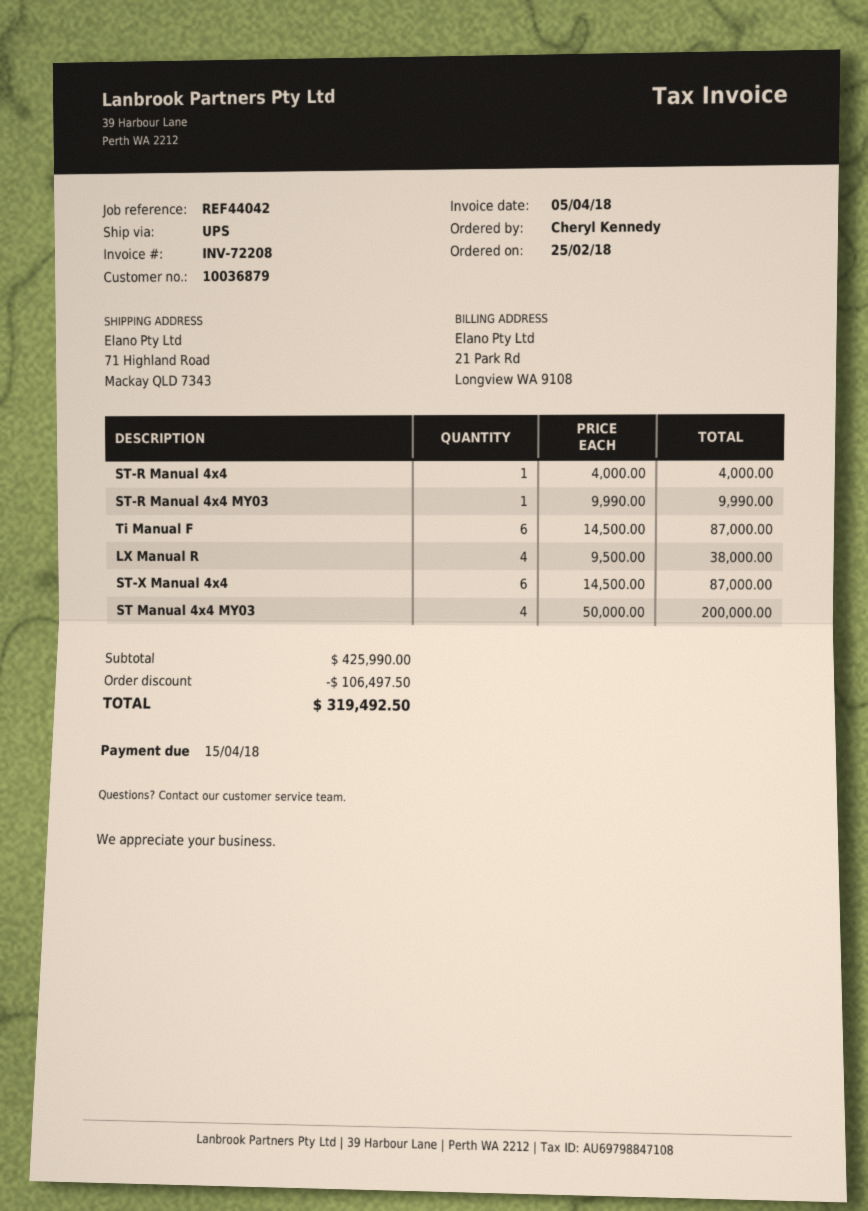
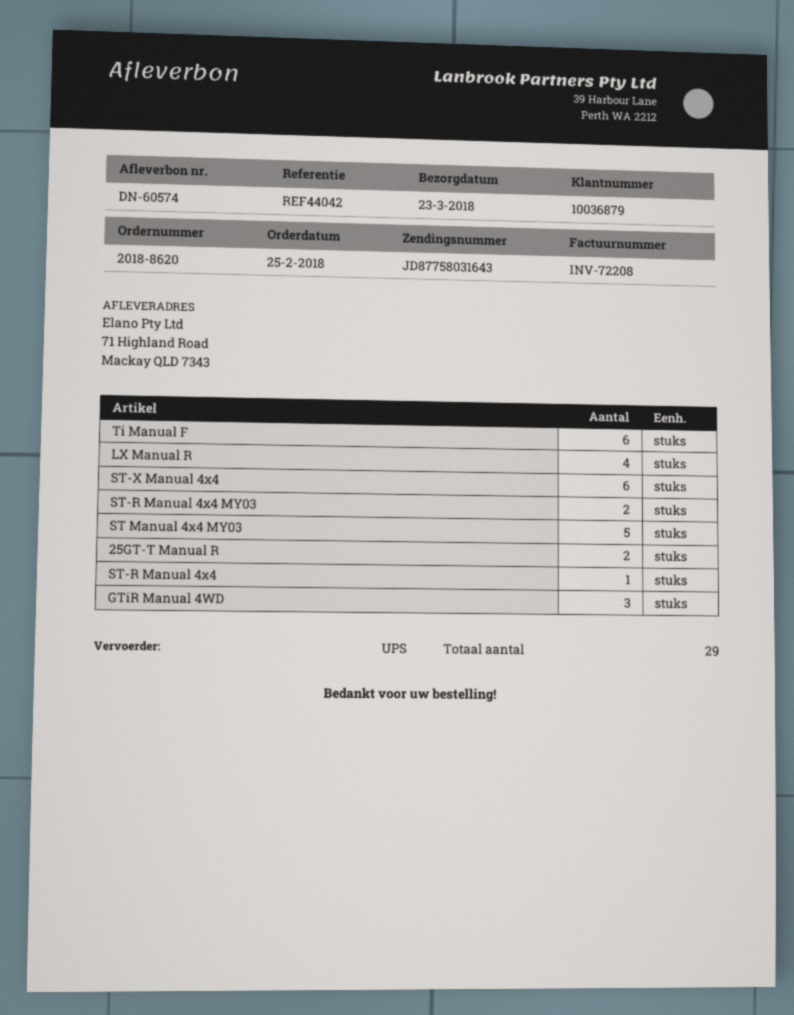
ST-R Manual 4x4 MY03: 1 -> 2
ST Manual 4x4 MY03: 4 -> 5
25GT-T Manual R: none -> 2
GTiR Manual 4WD: none -> 3

